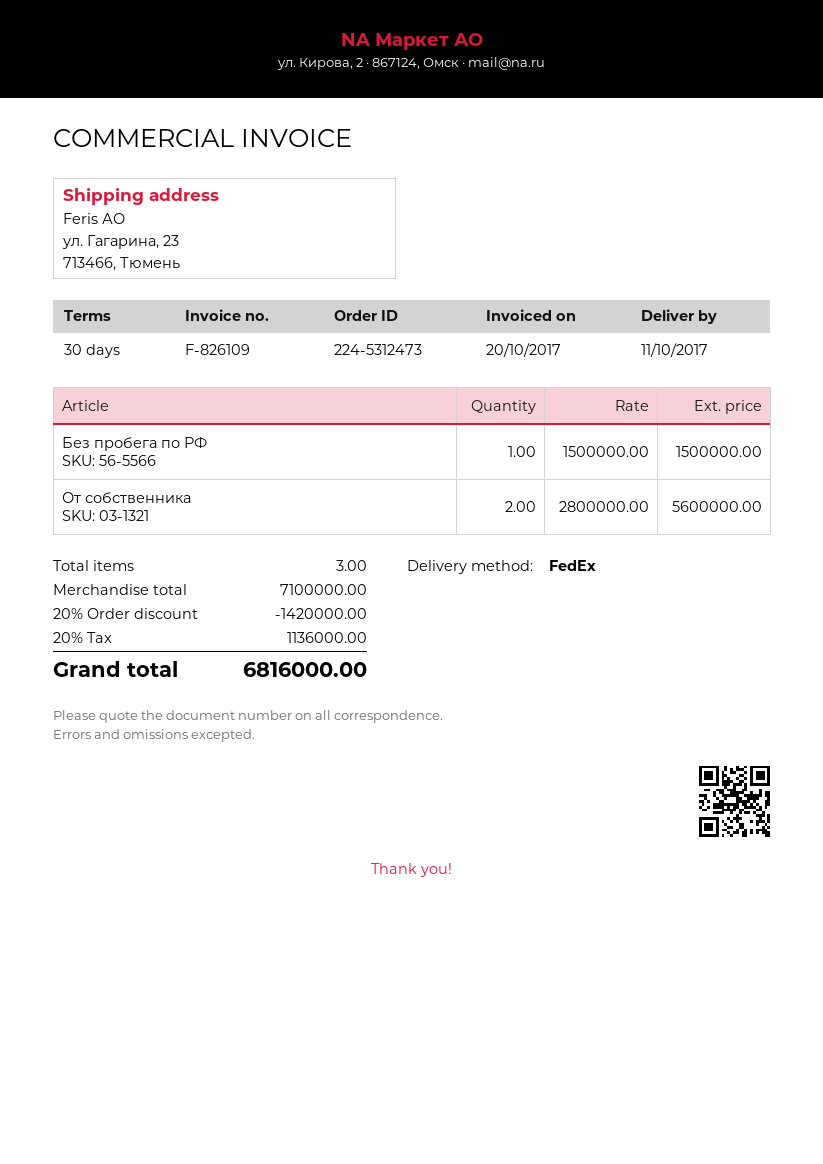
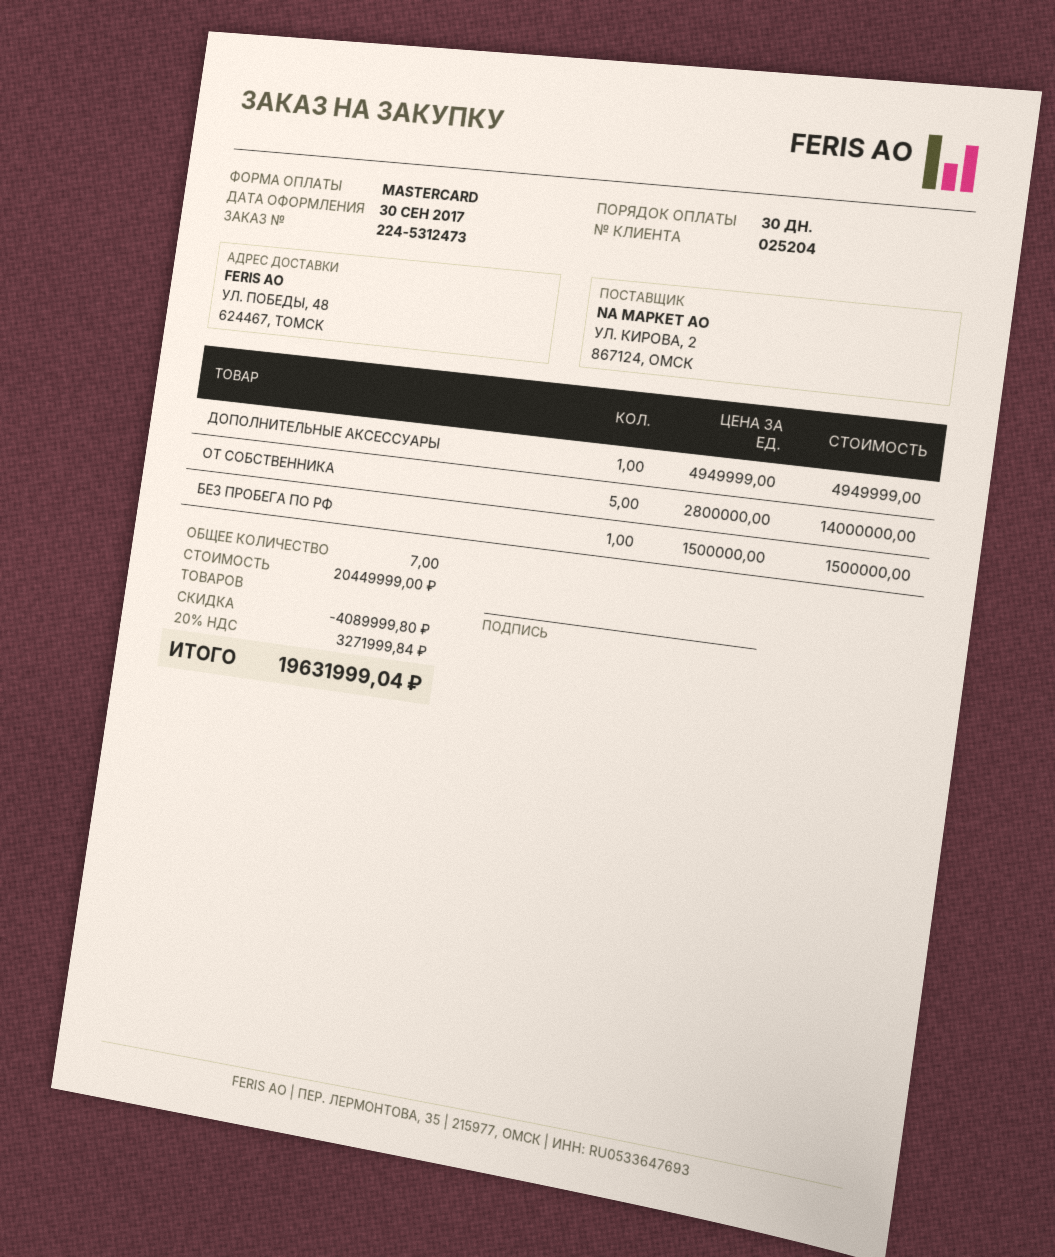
ship to: ул. Гагарина, 23, 713466, Тюмень -> УЛ. ПОБЕДЫ, 48, 624467, ТОМСК
От собственника: 2 x 2800000.00 = 5600000.00 -> 5 x 2800000.00 = 14000000.00
ДОПОЛНИТЕЛЬНЫЕ АКСЕССУАРЫ: none -> 1 x 4949999.00 = 4949999.00
total quantity: 3 -> 7
subtotal: 7100000.00 -> 20449999.00
discount: 1420000.00 -> 4089999.80
tax: 20% = 1136000.00 -> 20% = 3271999.84
total: 6816000.00 -> 19631999.04

